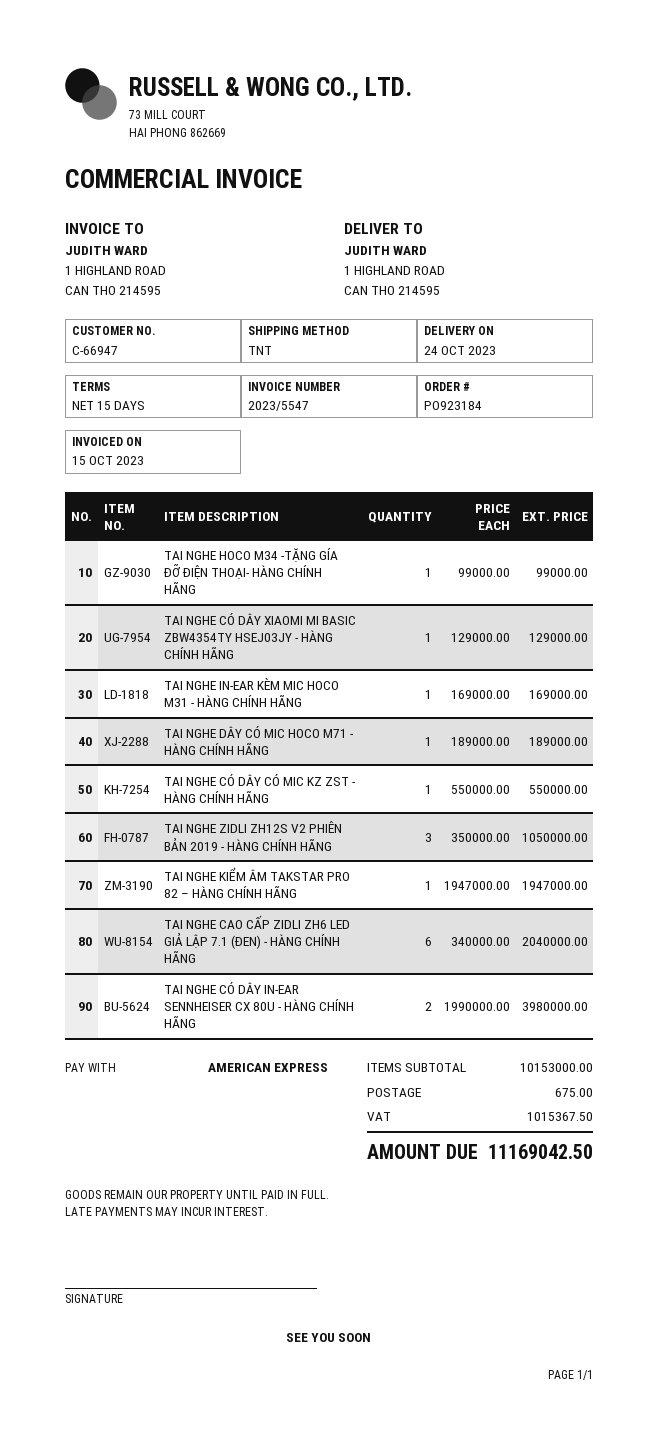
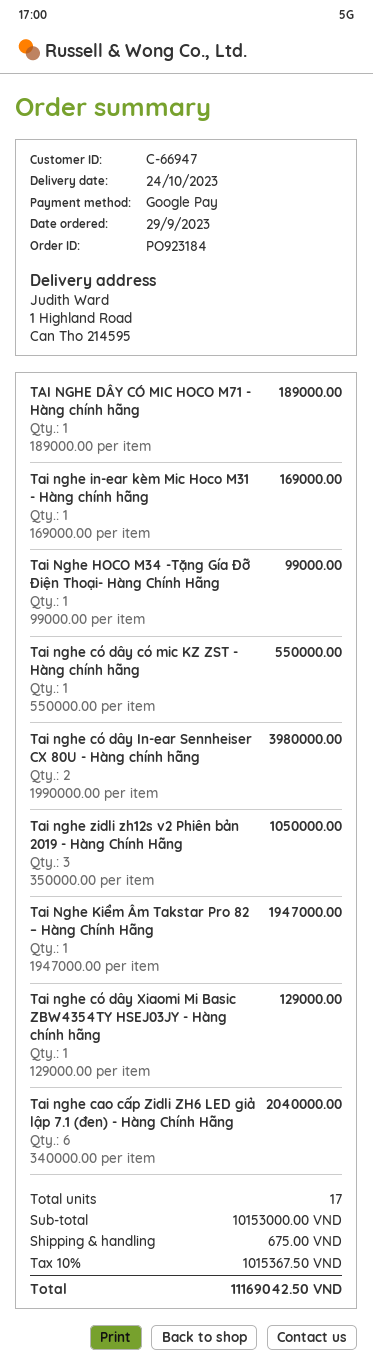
payment method: American Express -> Google Pay

